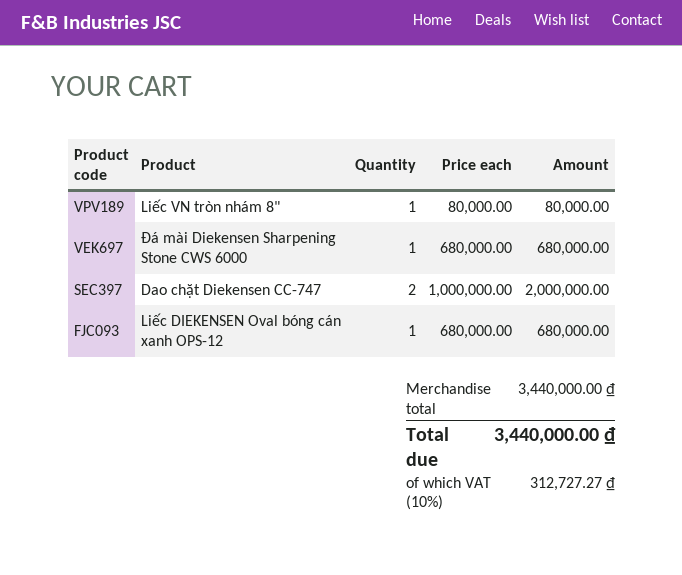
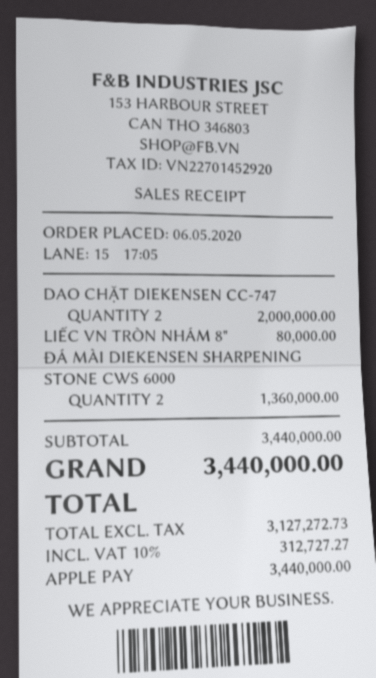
Đá mài Diekensen Sharpening Stone CWS 6000: 1 for 680000.00 -> 2 for 1360000.00
Liếc DIEKENSEN Oval bóng cán xanh OPS-12: 1 for 680000.00 -> none

